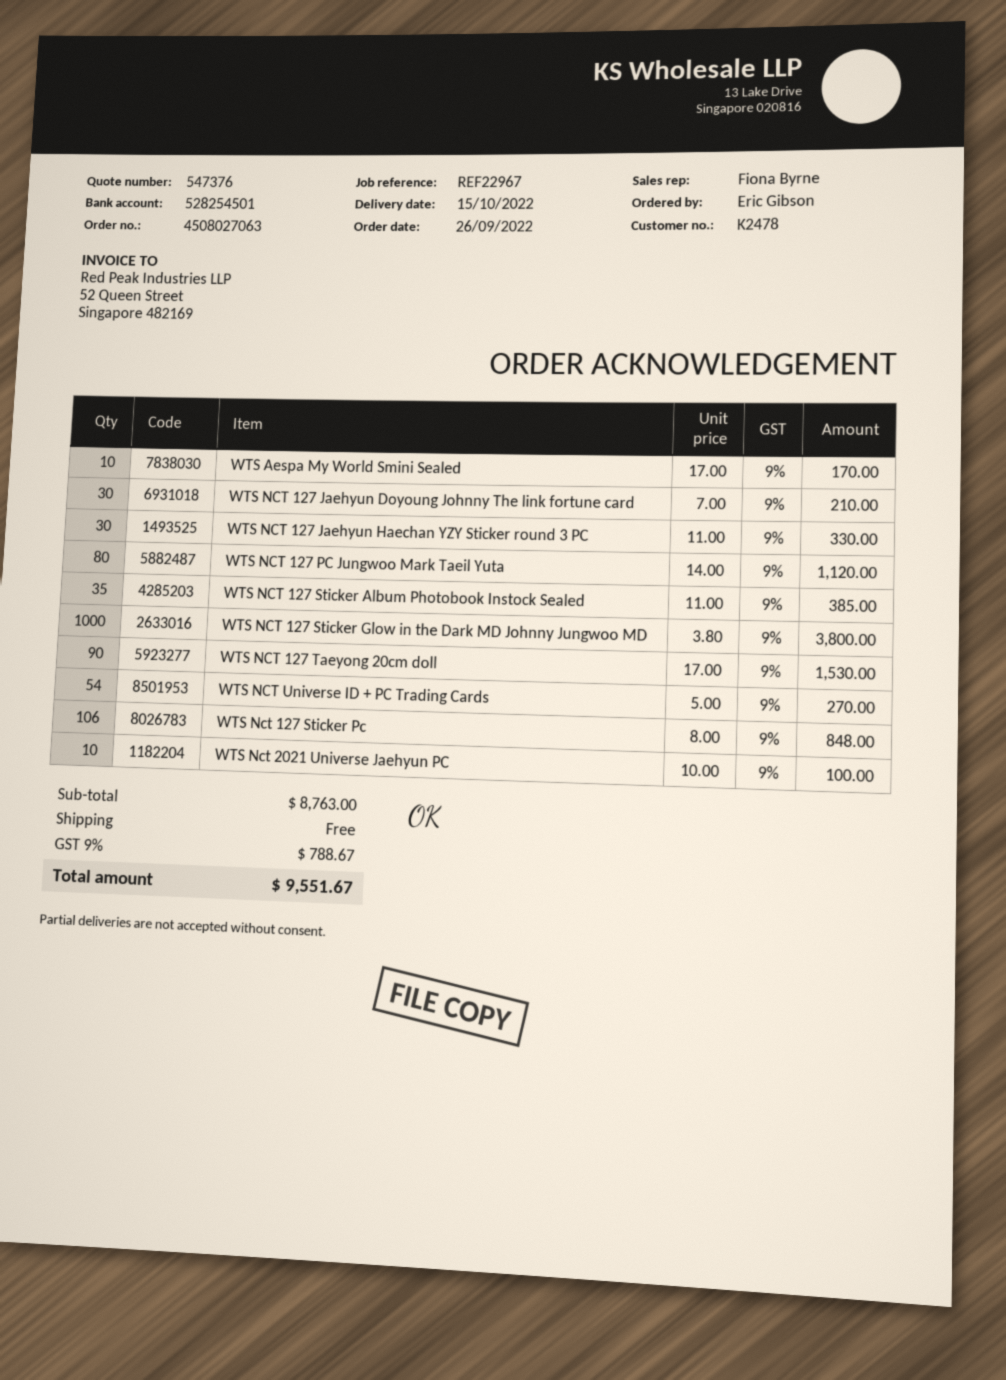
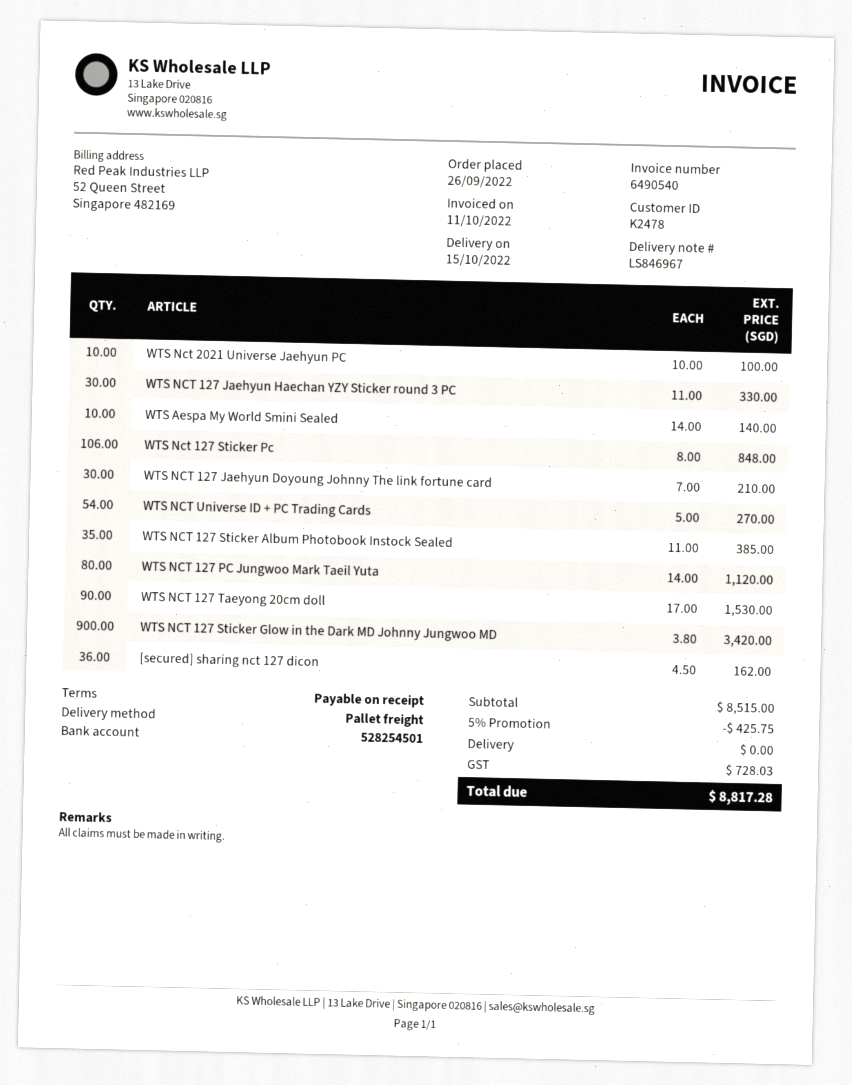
WTS Aespa My World Smini Sealed: 10 x 17.00 = 170.00 -> 10 x 14.00 = 140.00
WTS NCT 127 Sticker Glow in the Dark MD Johnny Jungwoo MD: 1000 x 3.80 = 3800.00 -> 900 x 3.80 = 3420.00
[secured] sharing nct 127 dicon: none -> 36 x 4.50 = 162.00
subtotal: 8763.00 -> 8515.00
discount: none -> 5% = 425.75
tax: 788.67 -> 728.03
total: 9551.67 -> 8817.28

